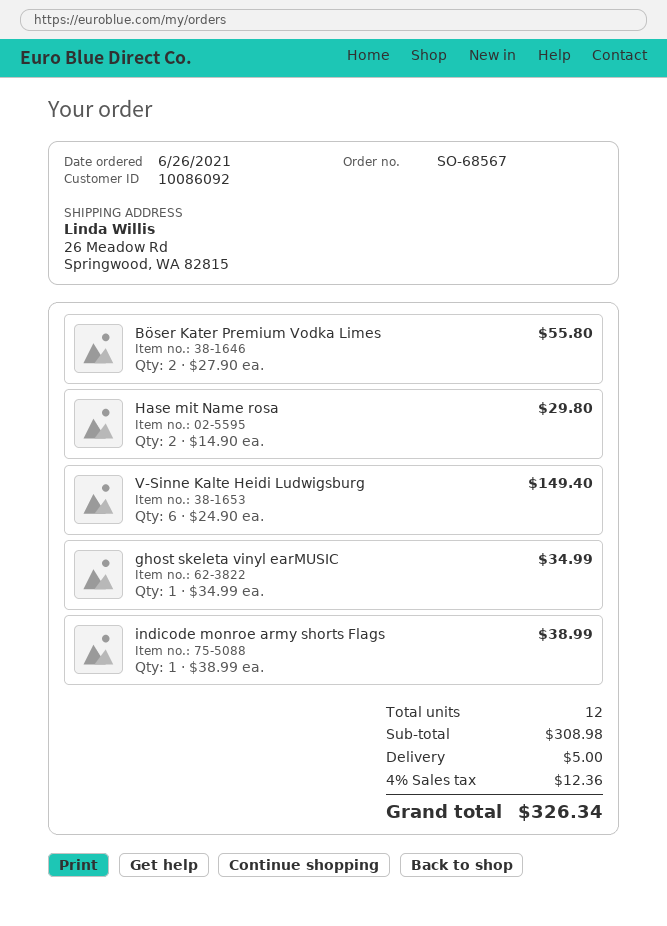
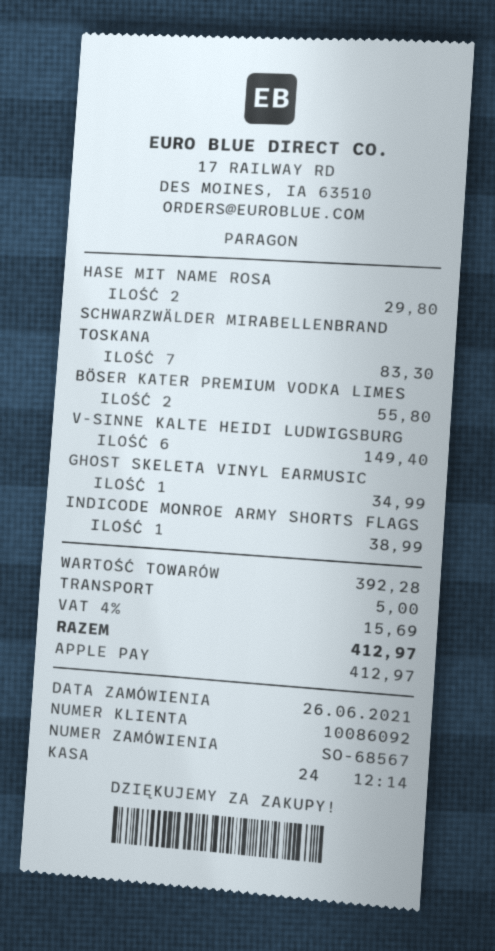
SCHWARZWÄLDER MIRABELLENBRAND TOSKANA: none -> 7 for 83.30
subtotal: 308.98 -> 392.28
tax: 4% = 12.36 -> 4% = 15.69
total: 326.34 -> 412.97

